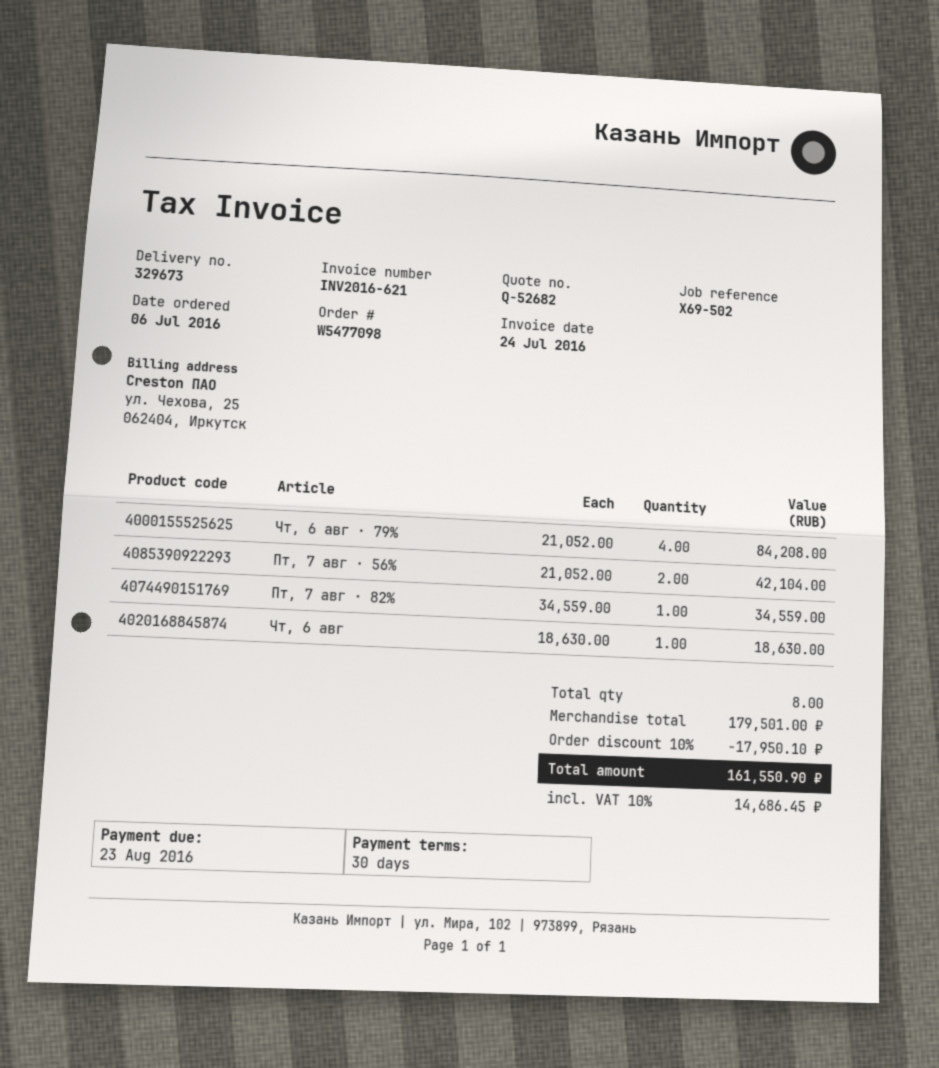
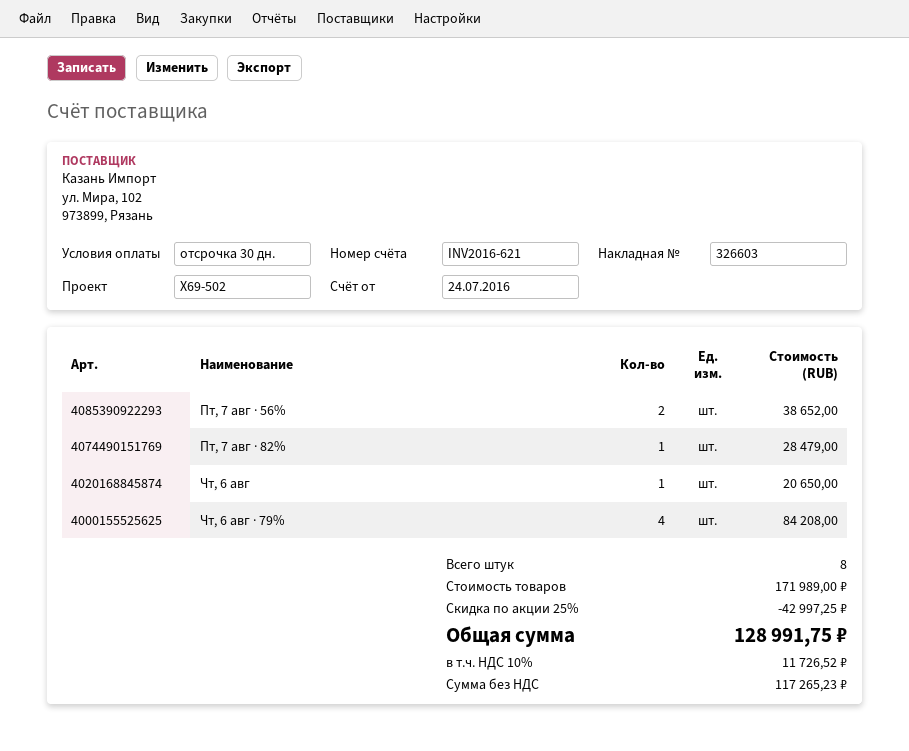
delivery note number: 329673 -> 326603
Пт, 7 авг · 56%: 2 for 42104.00 -> 2 for 38652.00
Пт, 7 авг · 82%: 1 for 34559.00 -> 1 for 28479.00
Чт, 6 авг: 1 for 18630.00 -> 1 for 20650.00
subtotal: 179501.00 -> 171989.00
discount: 10% = 17950.10 -> 25% = 42997.25
tax: 10% = 14686.45 -> 10% = 11726.52
total: 161550.90 -> 128991.75

